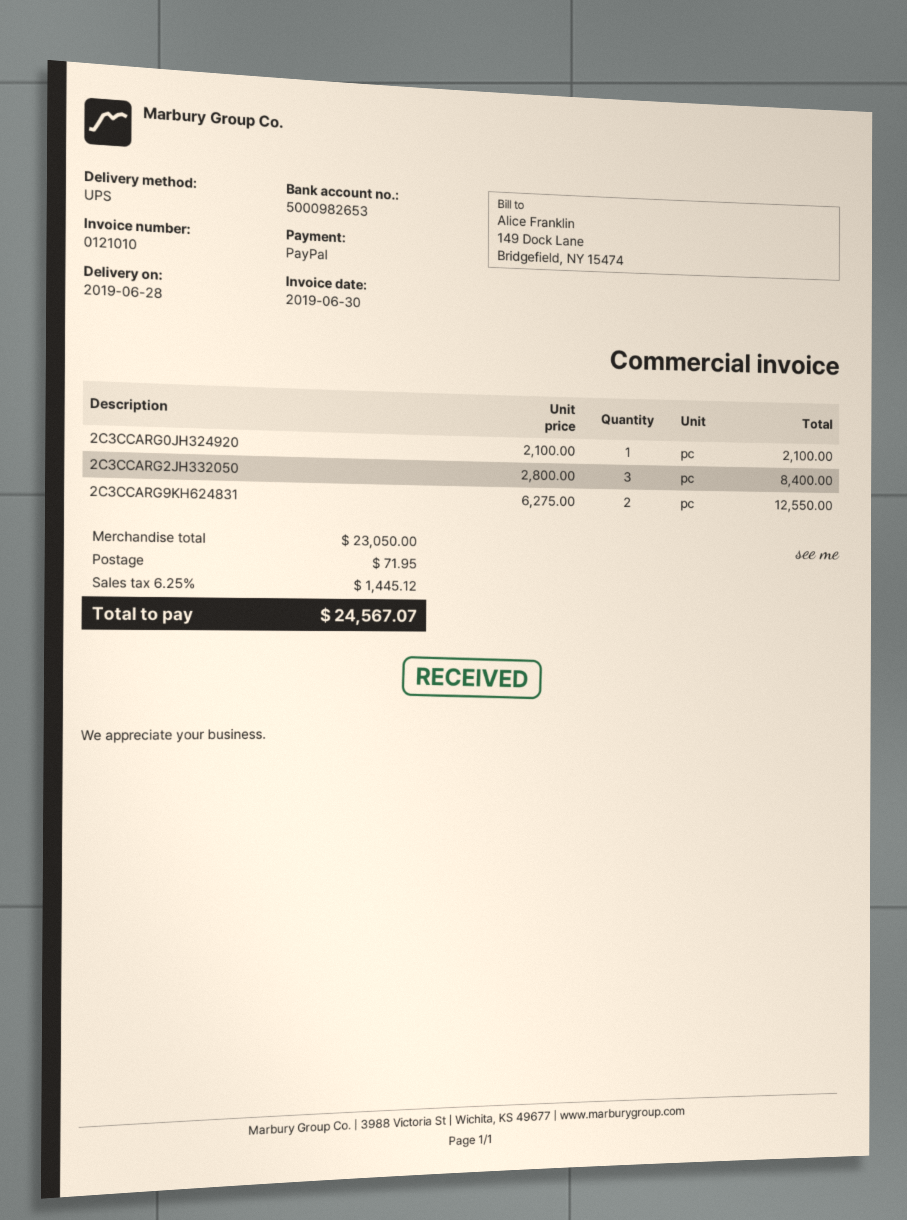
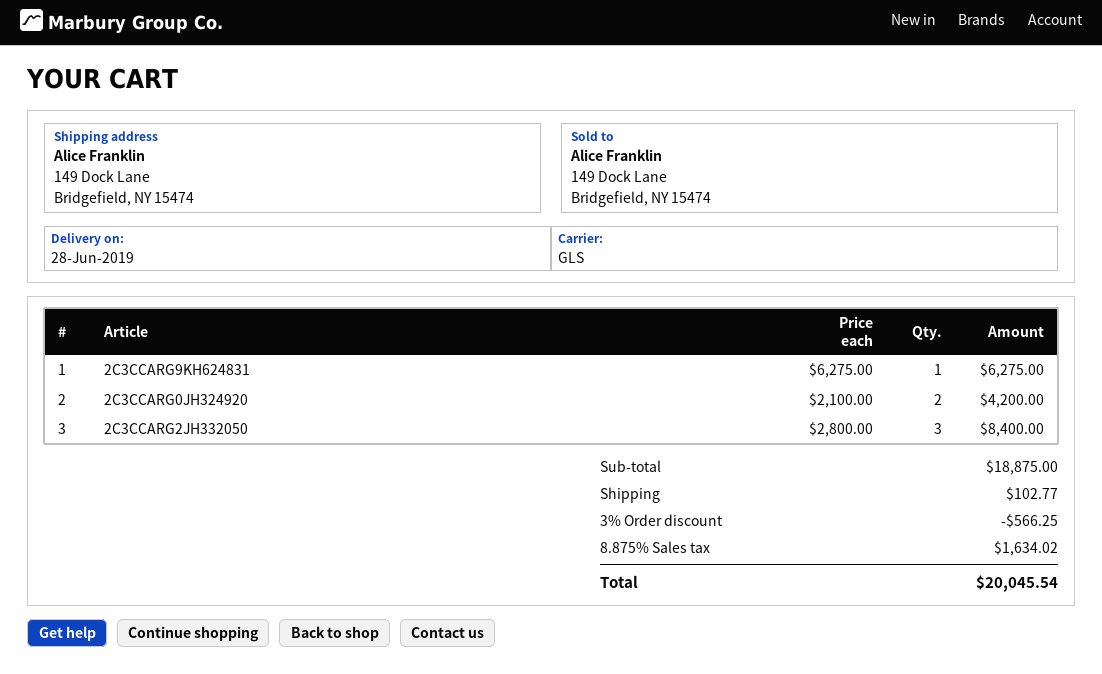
shipping method: UPS -> GLS
2C3CCARG0JH324920: 1 x 2100.00 = 2100.00 -> 2 x 2100.00 = 4200.00
2C3CCARG9KH624831: 2 x 6275.00 = 12550.00 -> 1 x 6275.00 = 6275.00
subtotal: 23050.00 -> 18875.00
discount: none -> 3% = 566.25
shipping: 71.95 -> 102.77
tax: 6.25% = 1445.12 -> 8.875% = 1634.02
total: 24567.07 -> 20045.54

